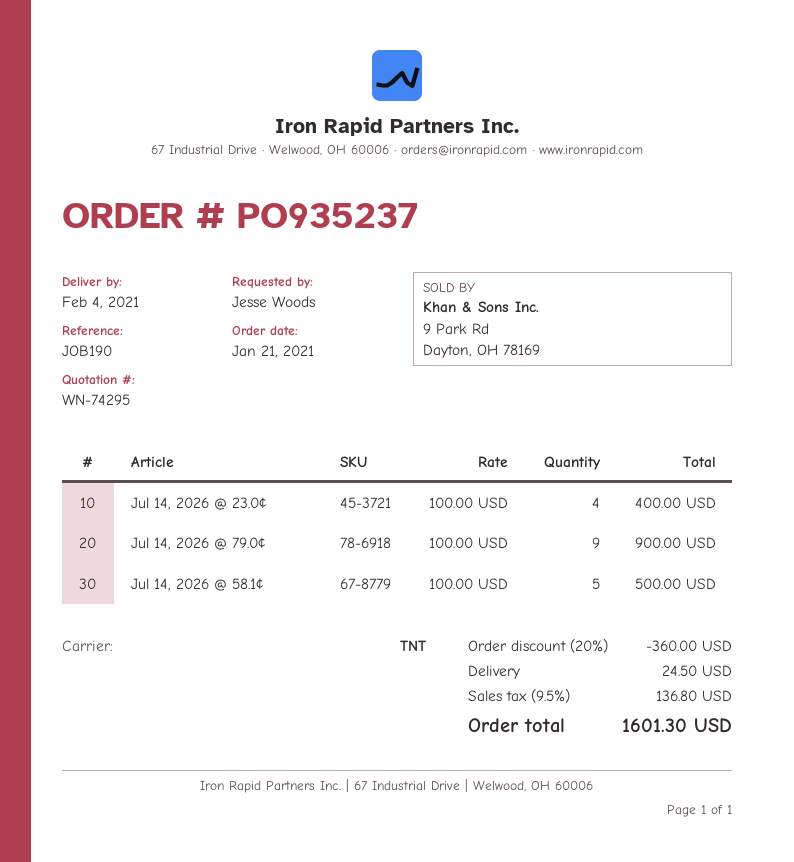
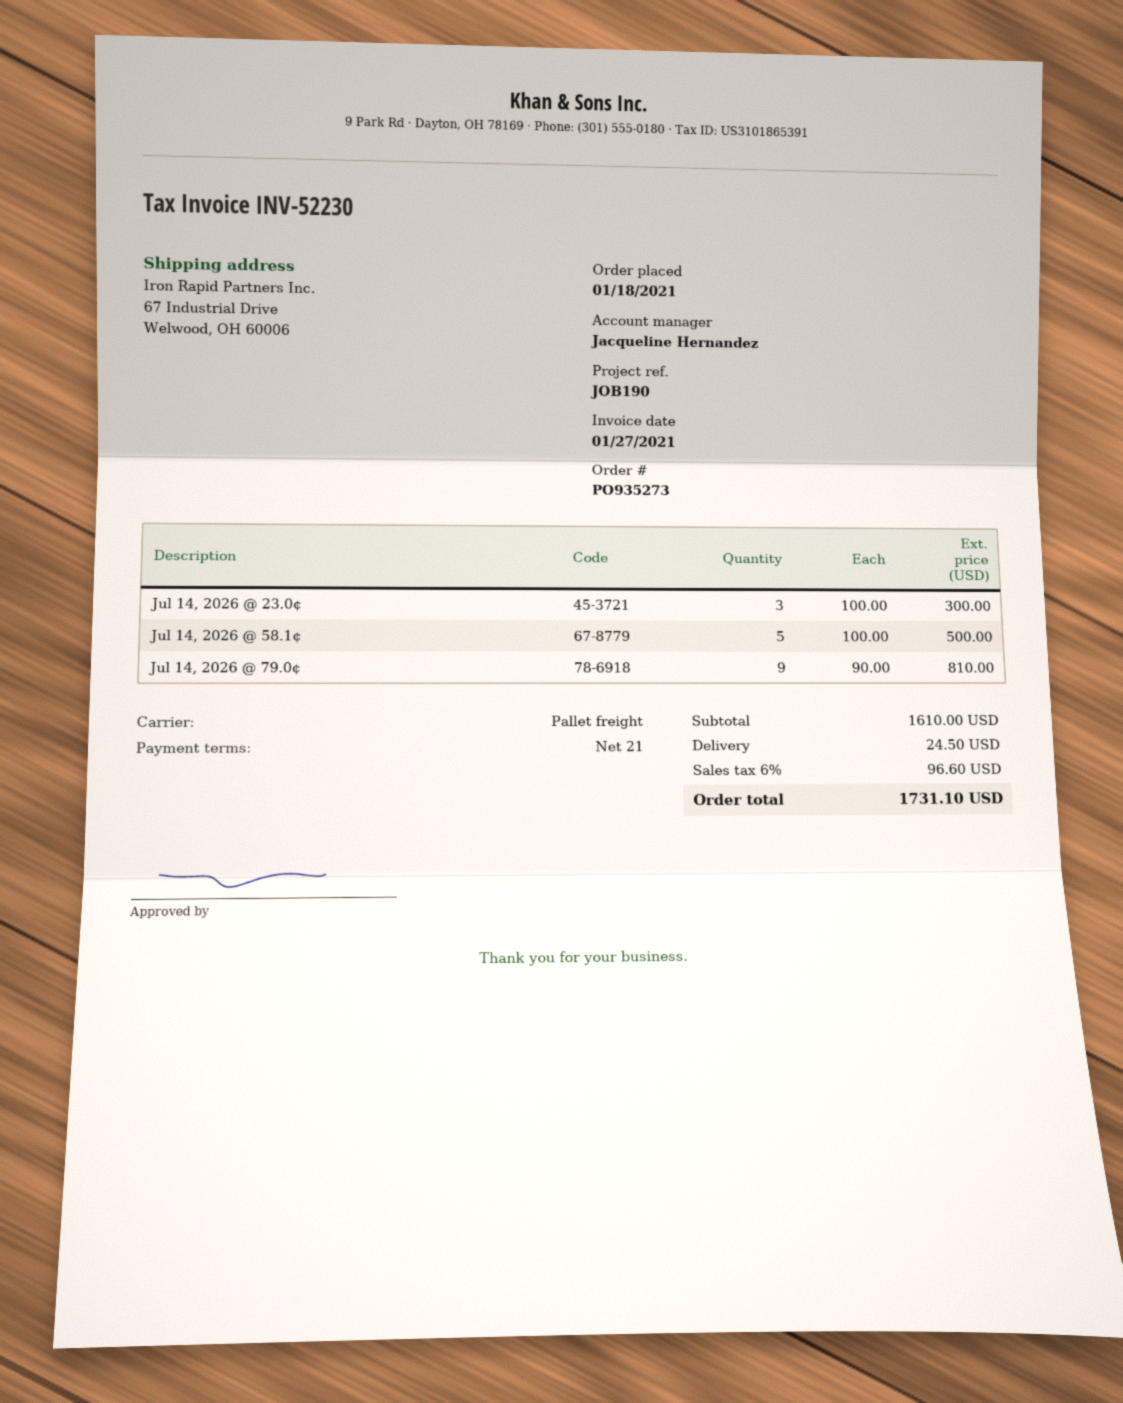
order number: PO935237 -> PO935273
order date: 2021-01-21 -> 2021-01-18
shipping method: TNT -> pallet freight
Jul 14, 2026 @ 23.0¢: 4 x 100.00 = 400.00 -> 3 x 100.00 = 300.00
Jul 14, 2026 @ 79.0¢: 9 x 100.00 = 900.00 -> 9 x 90.00 = 810.00
discount: 20% = 360.00 -> none
tax: 9.5% = 136.80 -> 6% = 96.60
total: 1601.30 -> 1731.10

